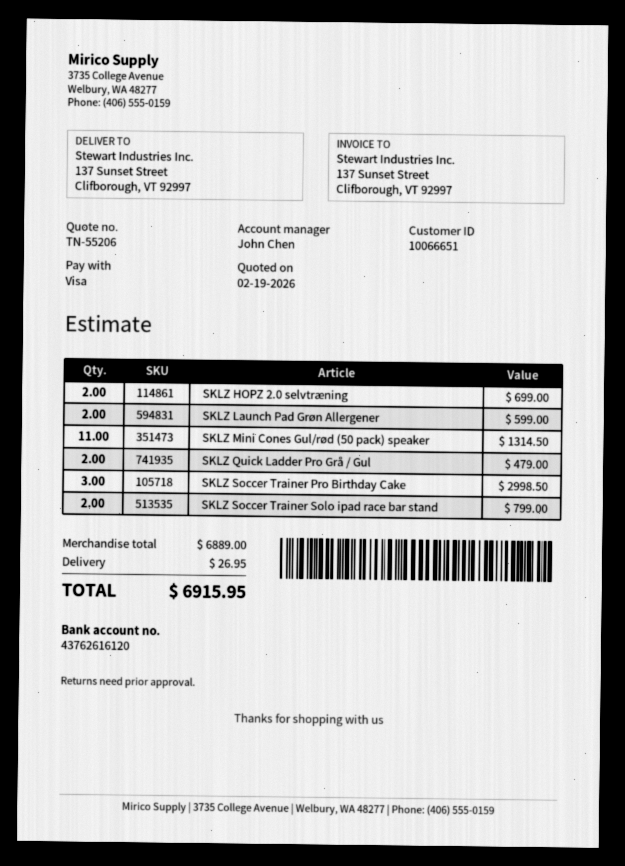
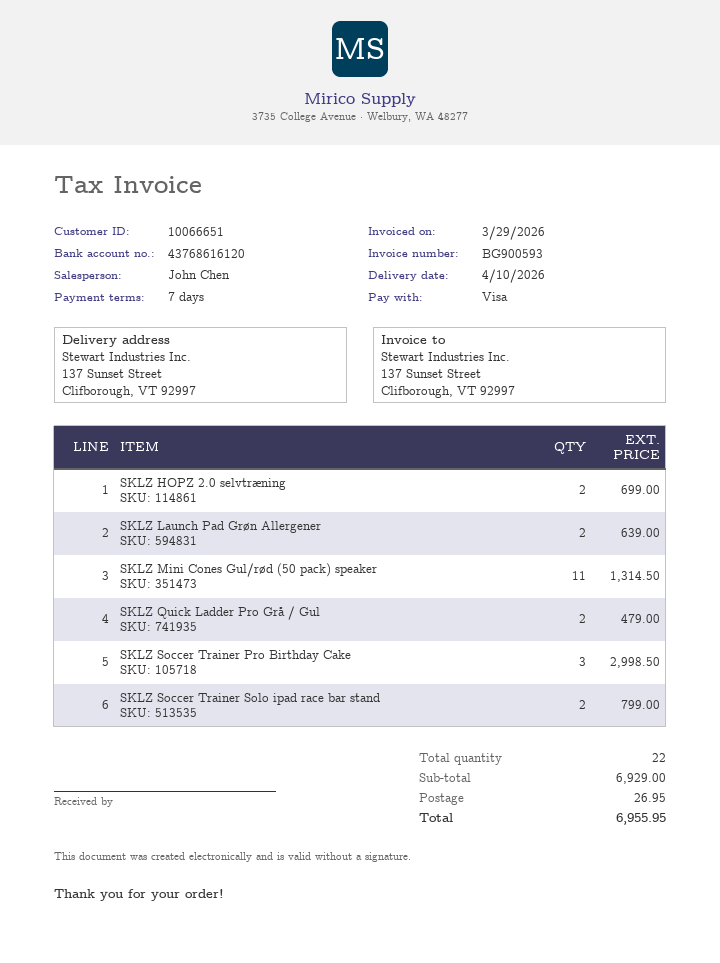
bank account: 43762616120 -> 43768616120
SKLZ Launch Pad Grøn Allergener: 2 for 599.00 -> 2 for 639.00
subtotal: 6889.00 -> 6929.00
total: 6915.95 -> 6955.95

